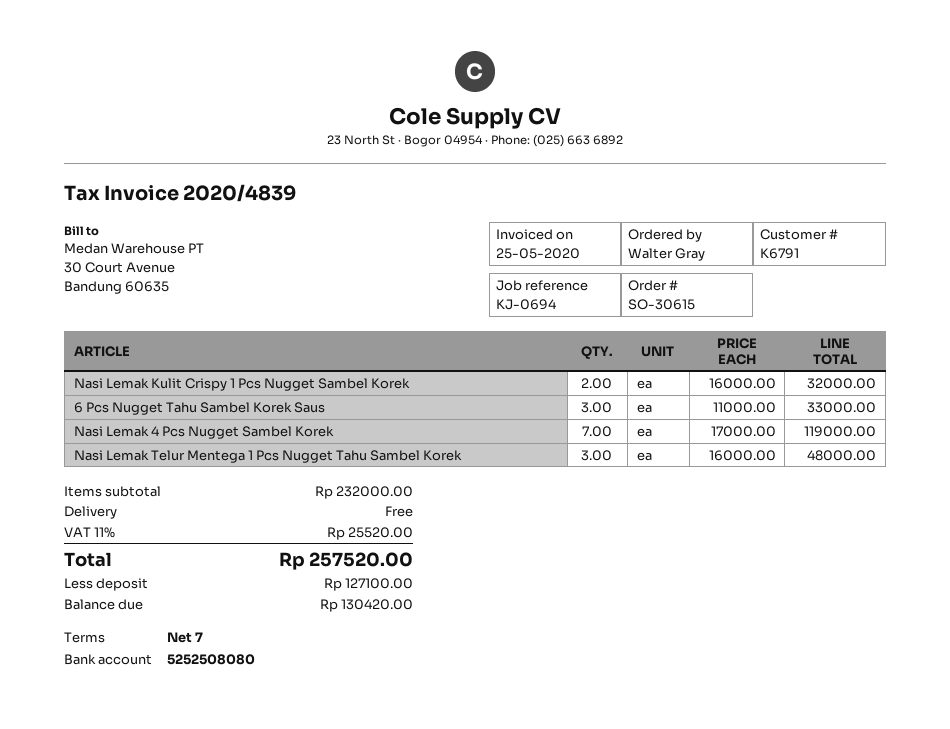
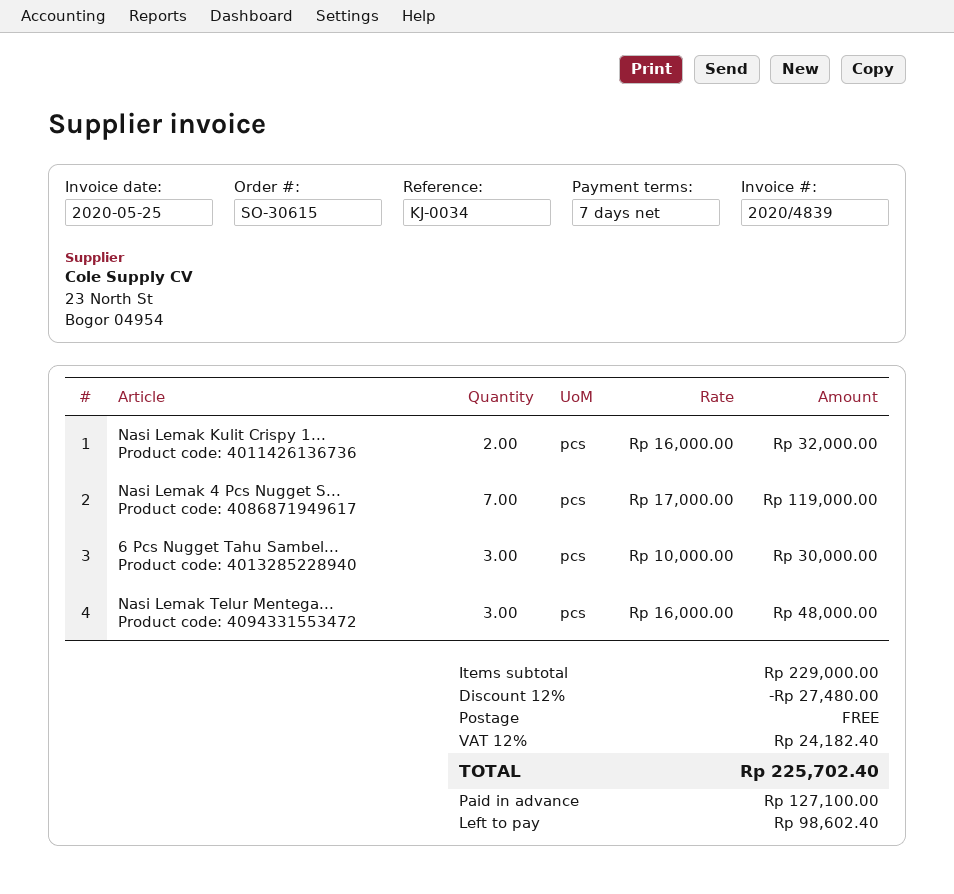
reference: KJ-0694 -> KJ-0034
6 Pcs Nugget Tahu Sambel Korek Saus: 3 x 11000.00 = 33000.00 -> 3 x 10000.00 = 30000.00
subtotal: 232000.00 -> 229000.00
discount: none -> 12% = 27480.00
tax: 11% = 25520.00 -> 12% = 24182.40
total: 257520.00 -> 225702.40
balance: 130420.00 -> 98602.40

